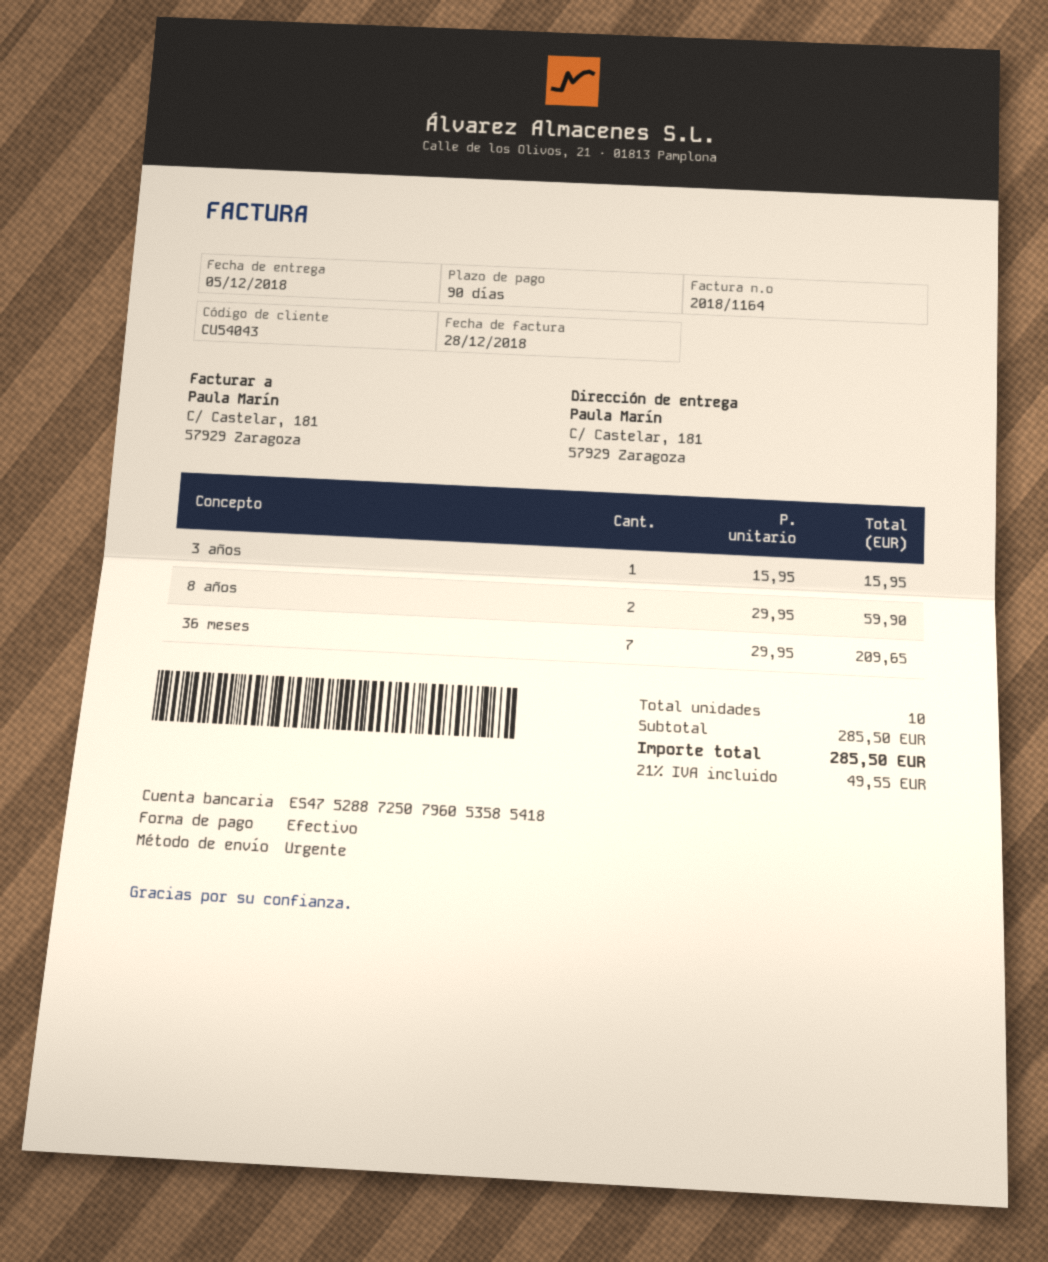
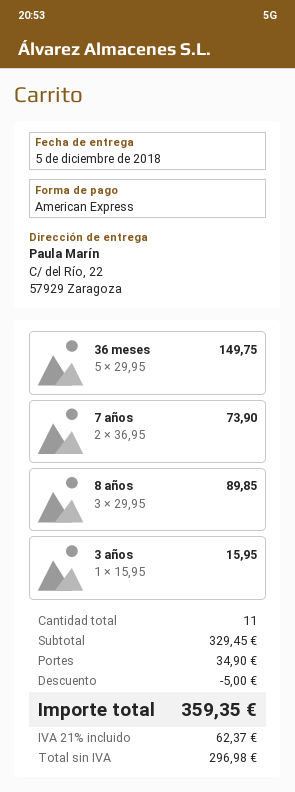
payment method: cash -> American Express
ship to: C/ Castelar, 181, 57929 Zaragoza -> C/ del Río, 22, 57929 Zaragoza
8 años: 2 x 29.95 = 59.90 -> 3 x 29.95 = 89.85
36 meses: 7 x 29.95 = 209.65 -> 5 x 29.95 = 149.75
7 años: none -> 2 x 36.95 = 73.90
total quantity: 10 -> 11
subtotal: 285.50 -> 329.45
discount: none -> 5.00
shipping: none -> 34.90
tax: 21% = 49.55 -> 21% = 62.37
total: 285.50 -> 359.35

